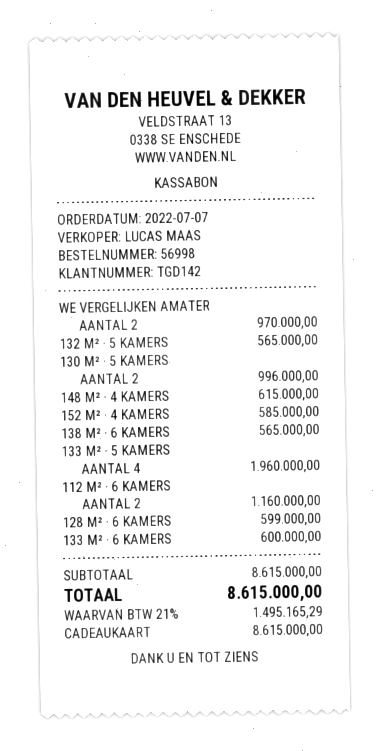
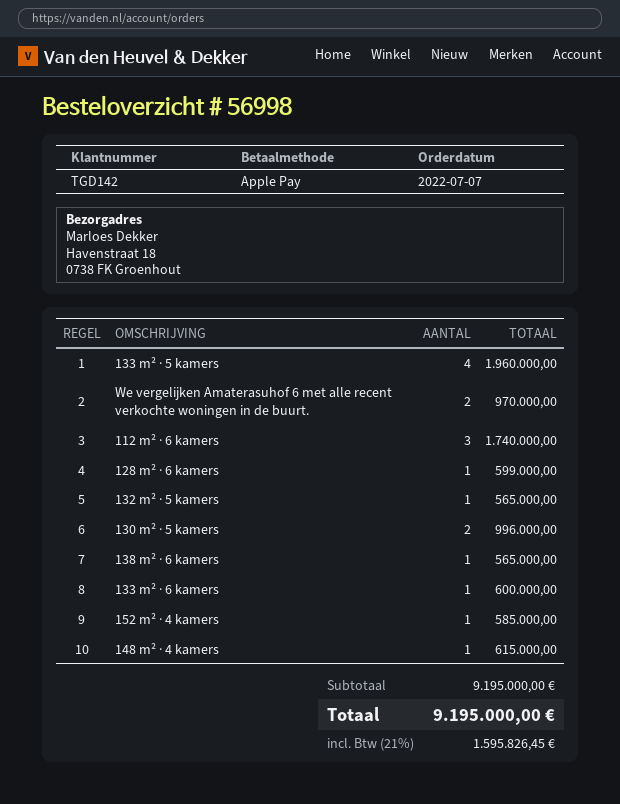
payment method: gift card -> Apple Pay
112 M² · 6 KAMERS: 2 for 1160000.00 -> 3 for 1740000.00
subtotal: 8615000.00 -> 9195000.00
tax: 21% = 1495165.29 -> 21% = 1595826.45
total: 8615000.00 -> 9195000.00

